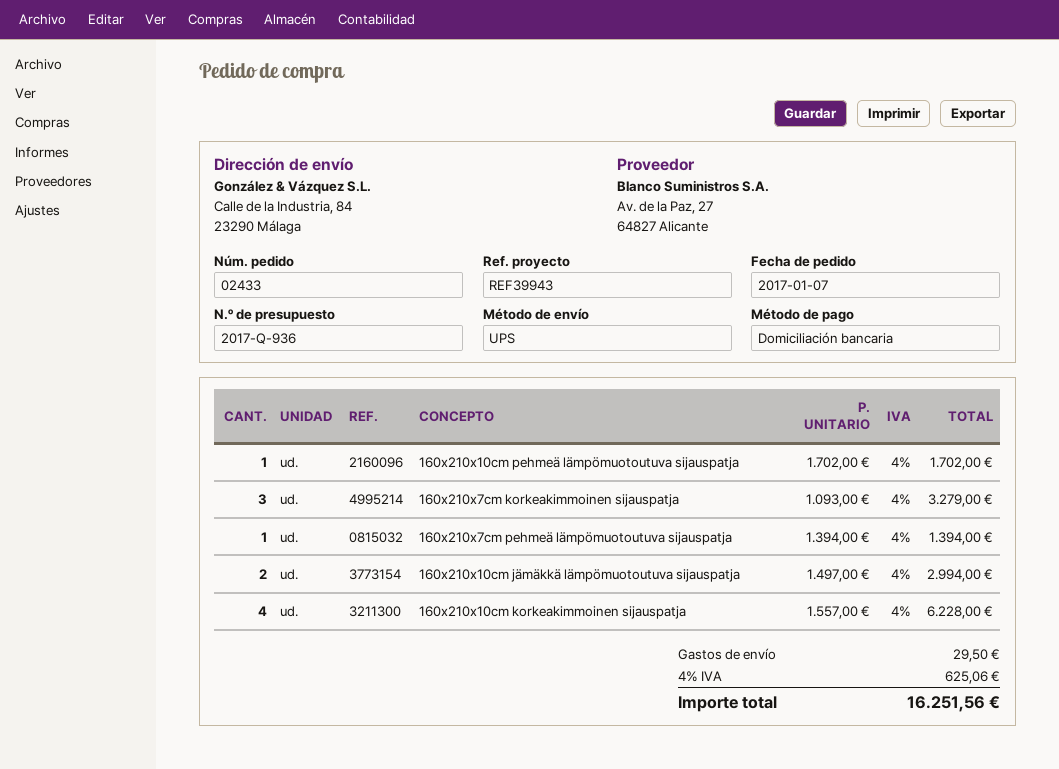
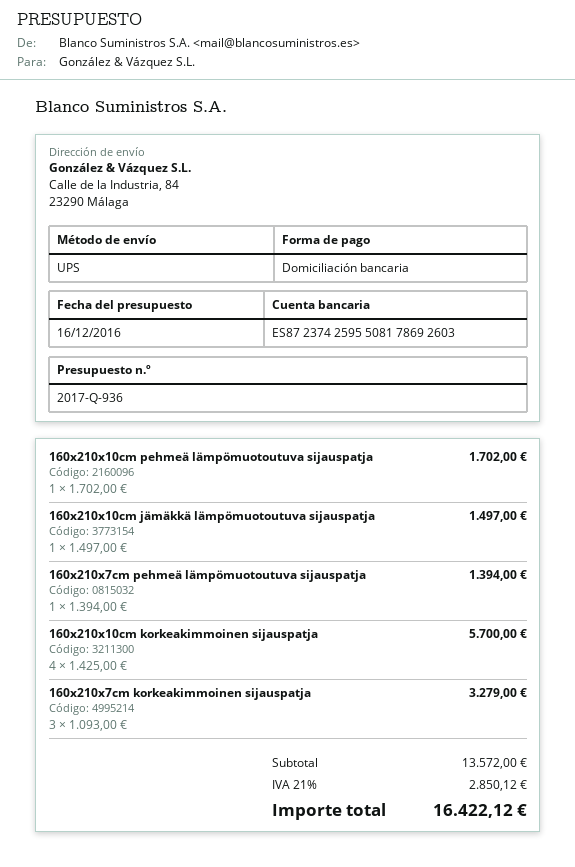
160x210x10cm jämäkkä lämpömuotoutuva sijauspatja: 2 x 1497.00 = 2994.00 -> 1 x 1497.00 = 1497.00
160x210x10cm korkeakimmoinen sijauspatja: 4 x 1557.00 = 6228.00 -> 4 x 1425.00 = 5700.00
shipping: 29.50 -> none
tax: 4% = 625.06 -> 21% = 2850.12
total: 16251.56 -> 16422.12

